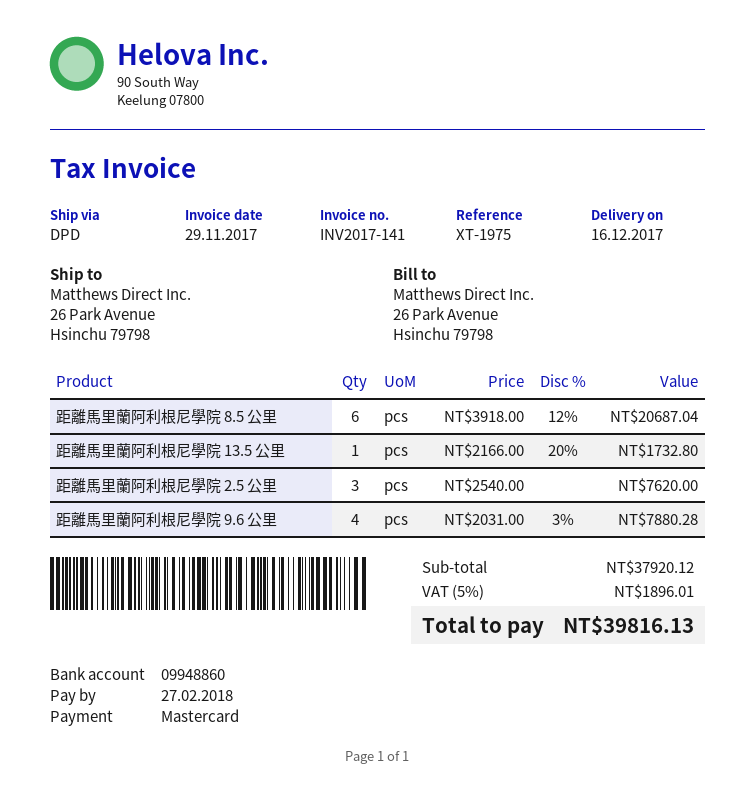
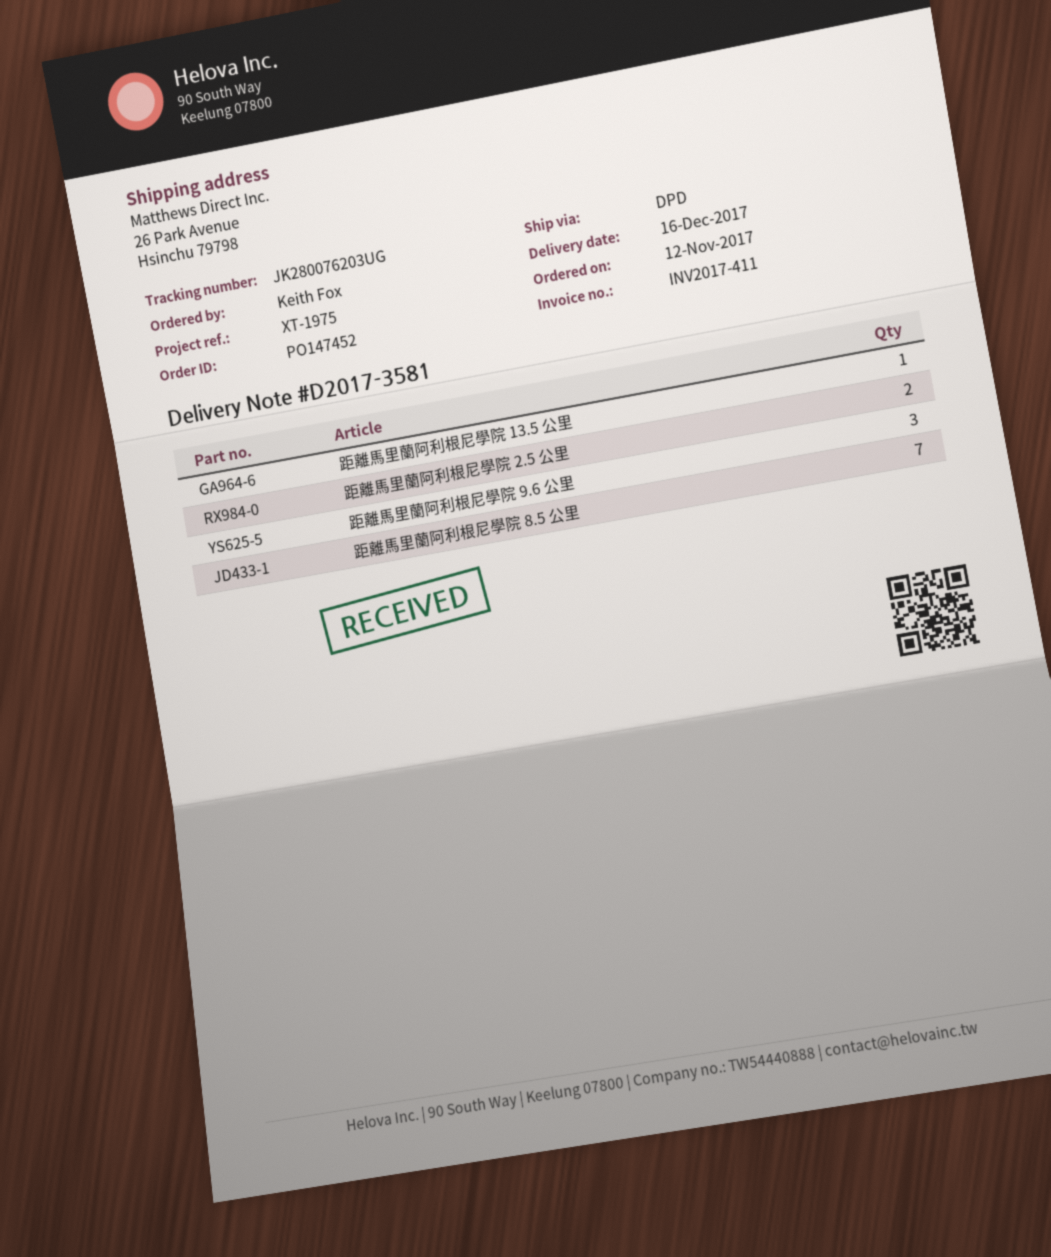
invoice number: INV2017-141 -> INV2017-411
距離馬里蘭阿利根尼學院 8.5 公里: 6 -> 7
距離馬里蘭阿利根尼學院 2.5 公里: 3 -> 2
距離馬里蘭阿利根尼學院 9.6 公里: 4 -> 3

